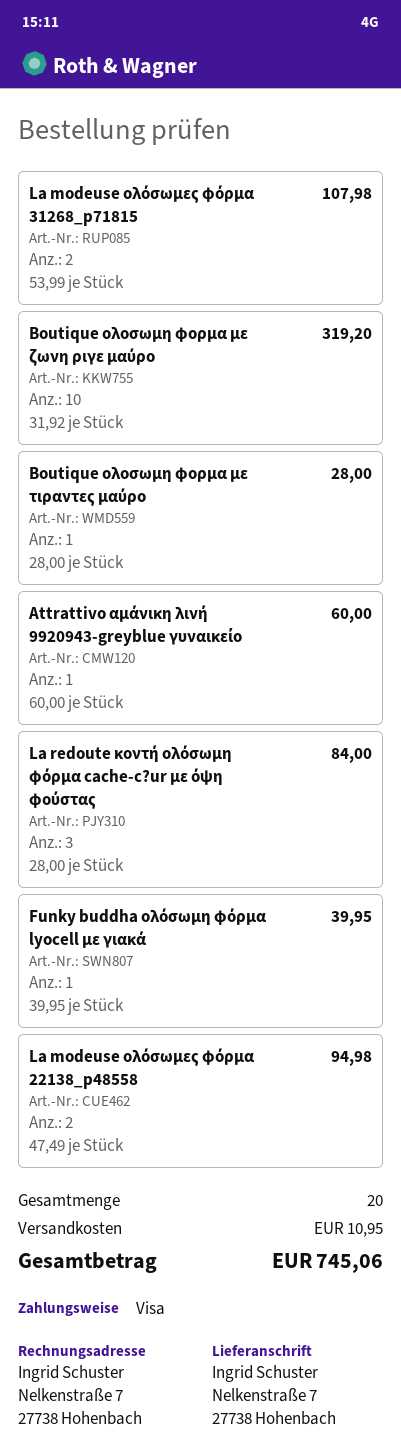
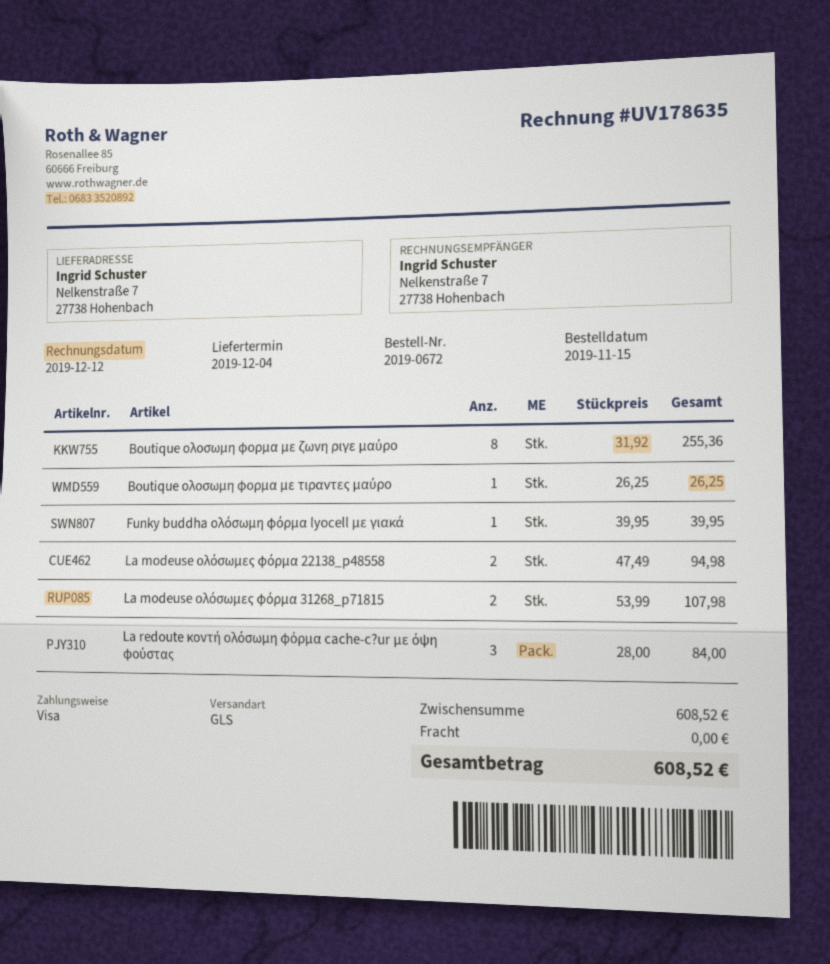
Boutique ολοσωμη φορμα με ζωνη ριγε μαύρο: 10 x 31.92 = 319.20 -> 8 x 31.92 = 255.36
Boutique ολοσωμη φορμα με τιραντες μαύρο: 1 x 28.00 = 28.00 -> 1 x 26.25 = 26.25
Attrattivo αμάνικη λινή 9920943-greyblue γυναικείο: 1 x 60.00 = 60.00 -> none
shipping: 10.95 -> 0.00
total: 745.06 -> 608.52

